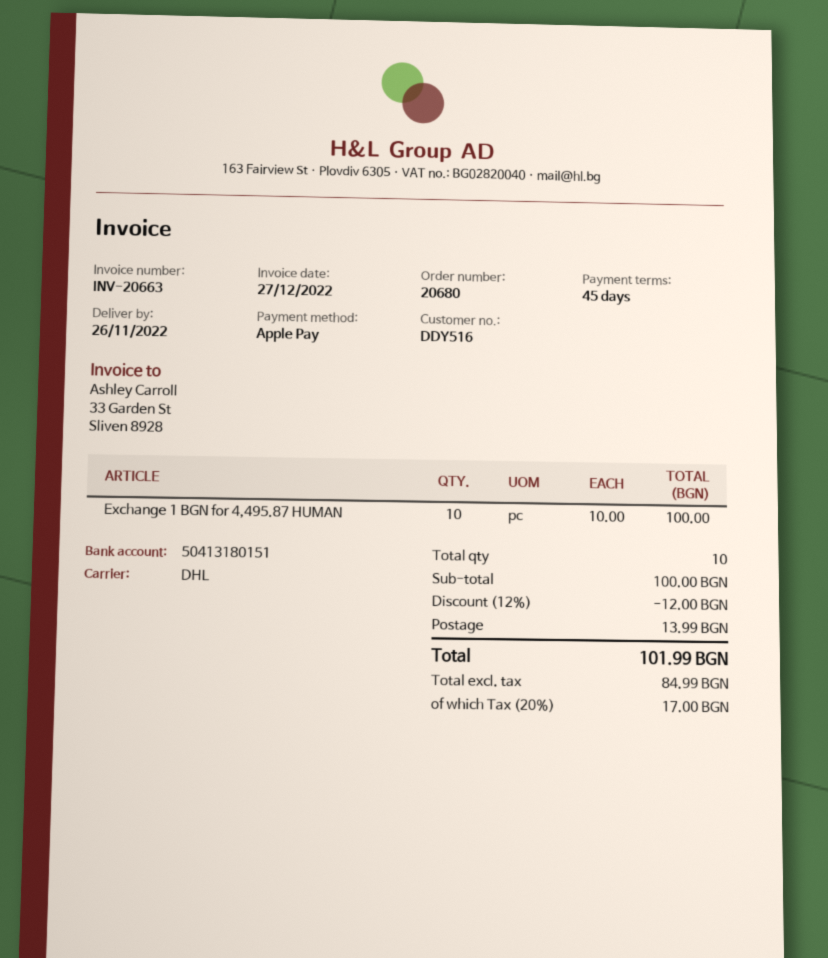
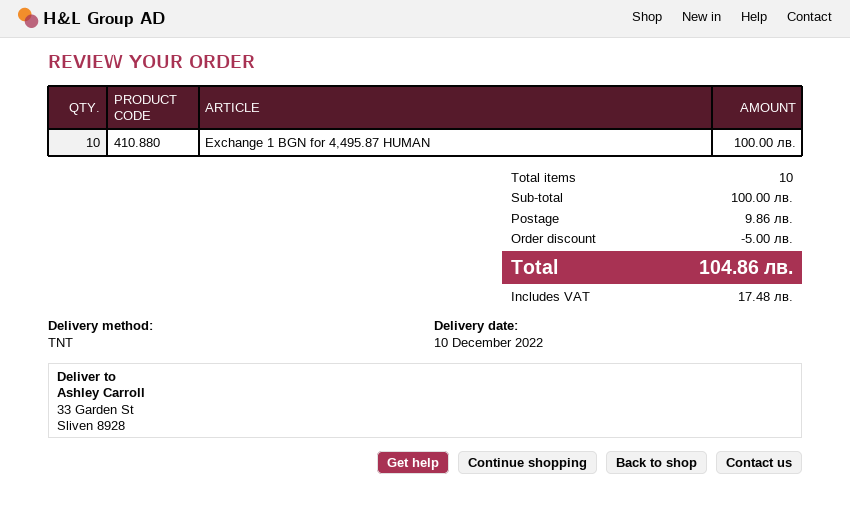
delivery date: 2022-11-26 -> 2022-12-10
shipping method: DHL -> TNT
discount: 12.00 -> 5.00
shipping: 13.99 -> 9.86
tax: 17.00 -> 17.48
total: 101.99 -> 104.86

